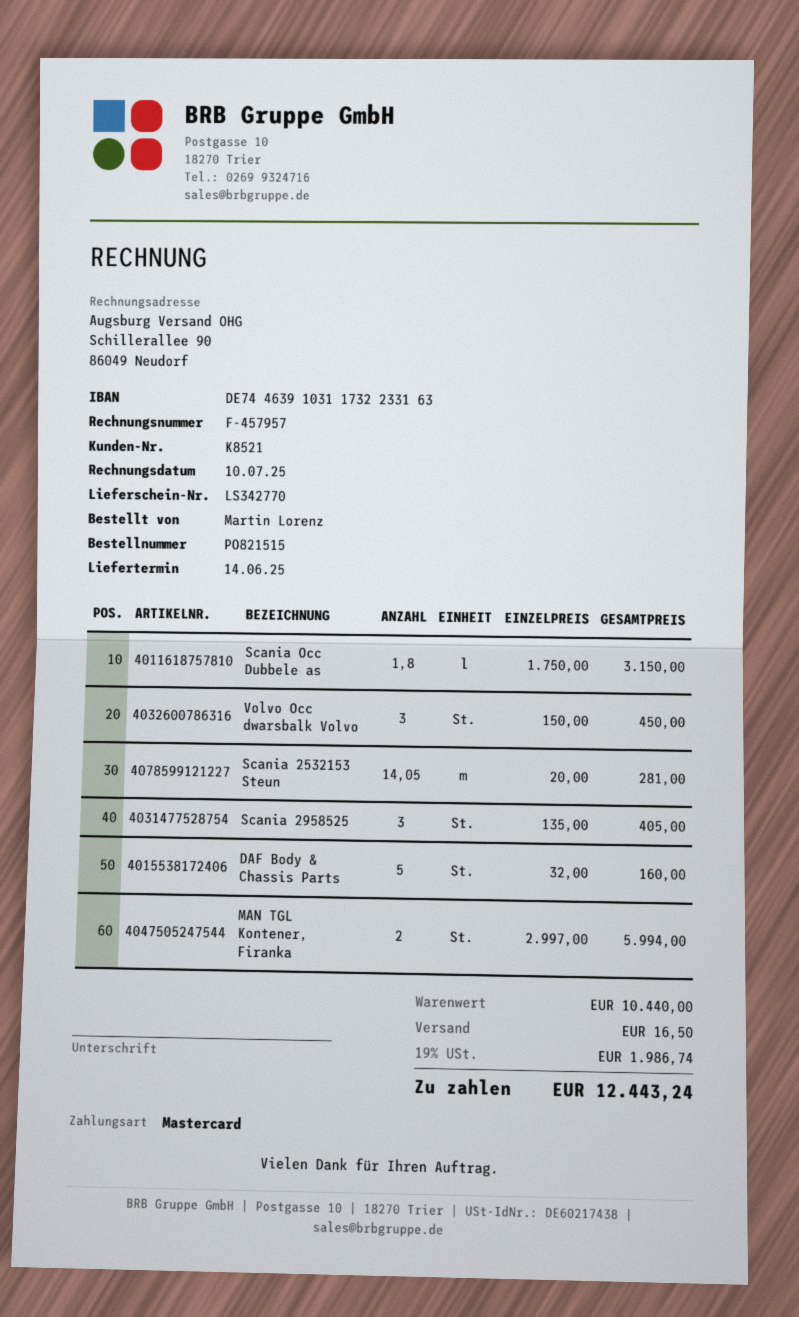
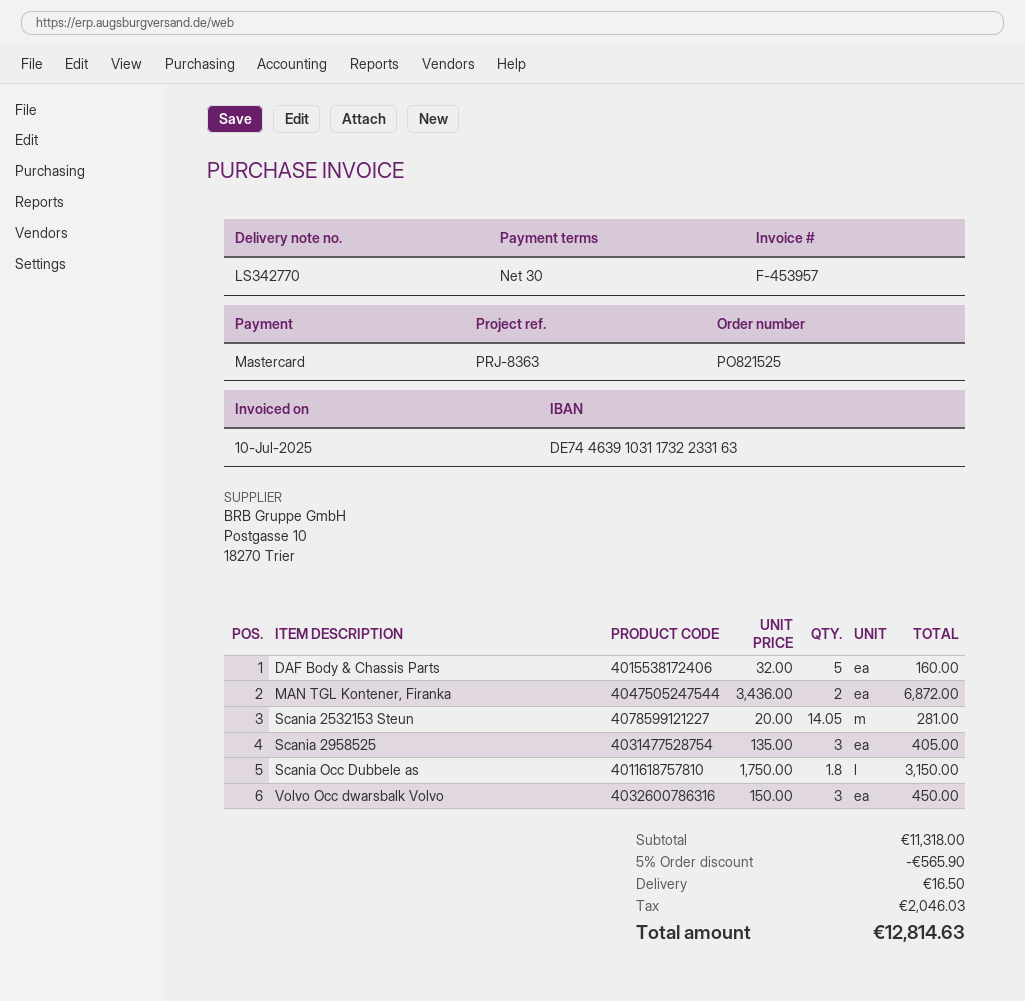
order number: PO821515 -> PO821525
invoice number: F-457957 -> F-453957
MAN TGL Kontener, Firanka: 2 x 2997.00 = 5994.00 -> 2 x 3436.00 = 6872.00
subtotal: 10440.00 -> 11318.00
discount: none -> 5% = 565.90
tax: 1986.74 -> 2046.03
total: 12443.24 -> 12814.63

